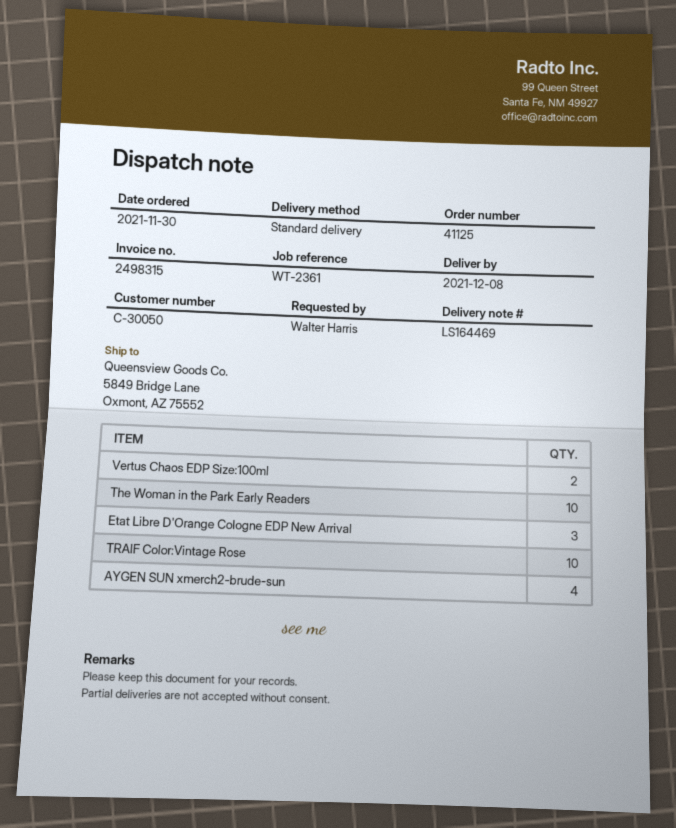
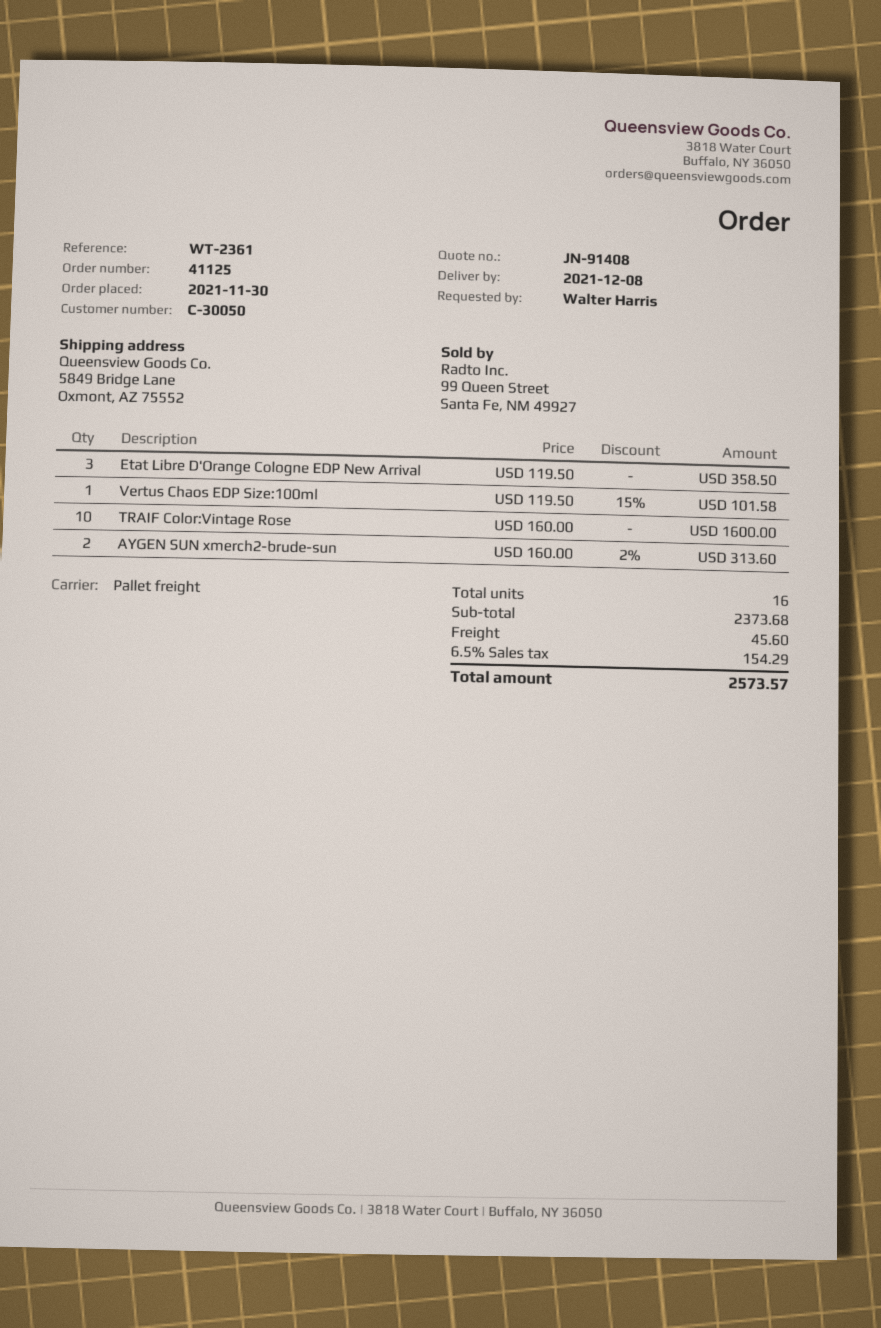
shipping method: standard -> pallet freight
Vertus Chaos EDP Size:100ml: 2 -> 1
The Woman in the Park Early Readers: 10 -> none
AYGEN SUN xmerch2-brude-sun: 4 -> 2

